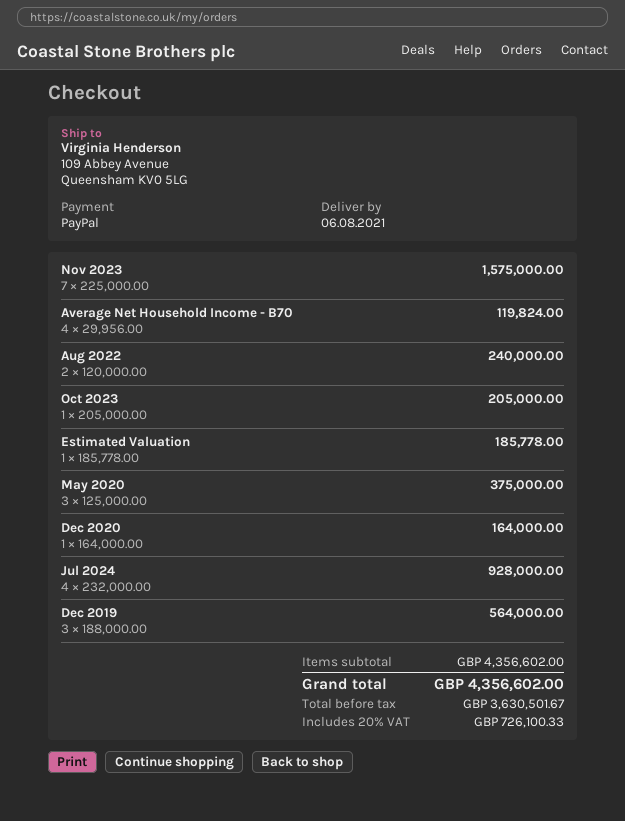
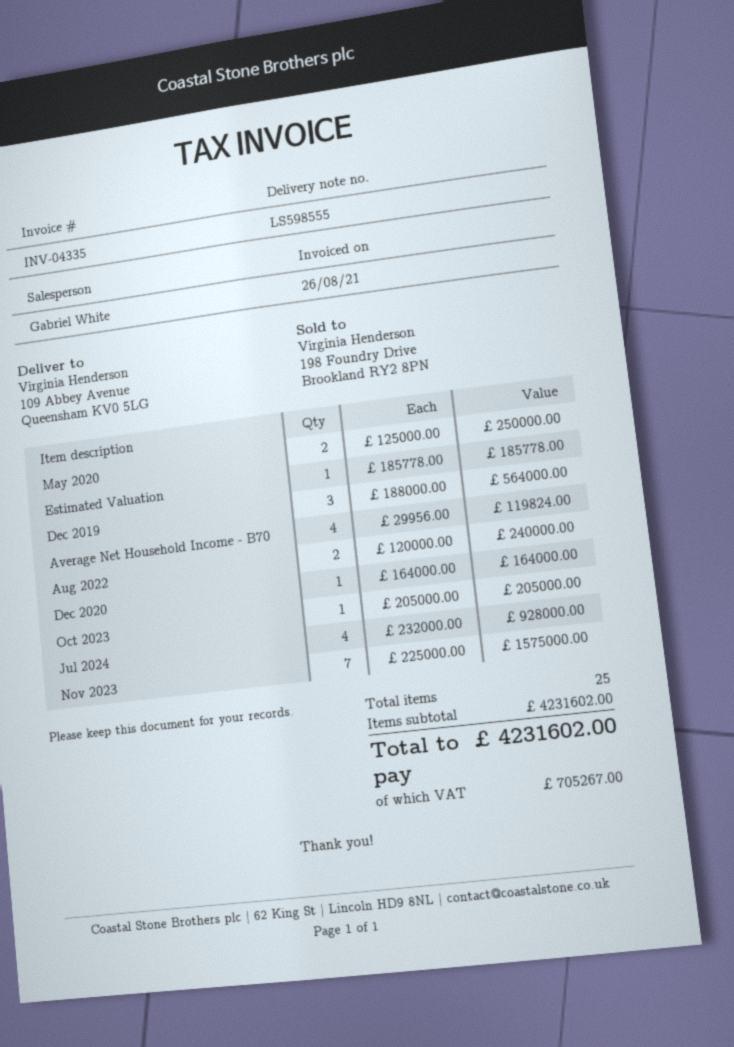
May 2020: 3 x 125000.00 = 375000.00 -> 2 x 125000.00 = 250000.00
subtotal: 4356602.00 -> 4231602.00
tax: 726100.33 -> 705267.00
total: 4356602.00 -> 4231602.00

